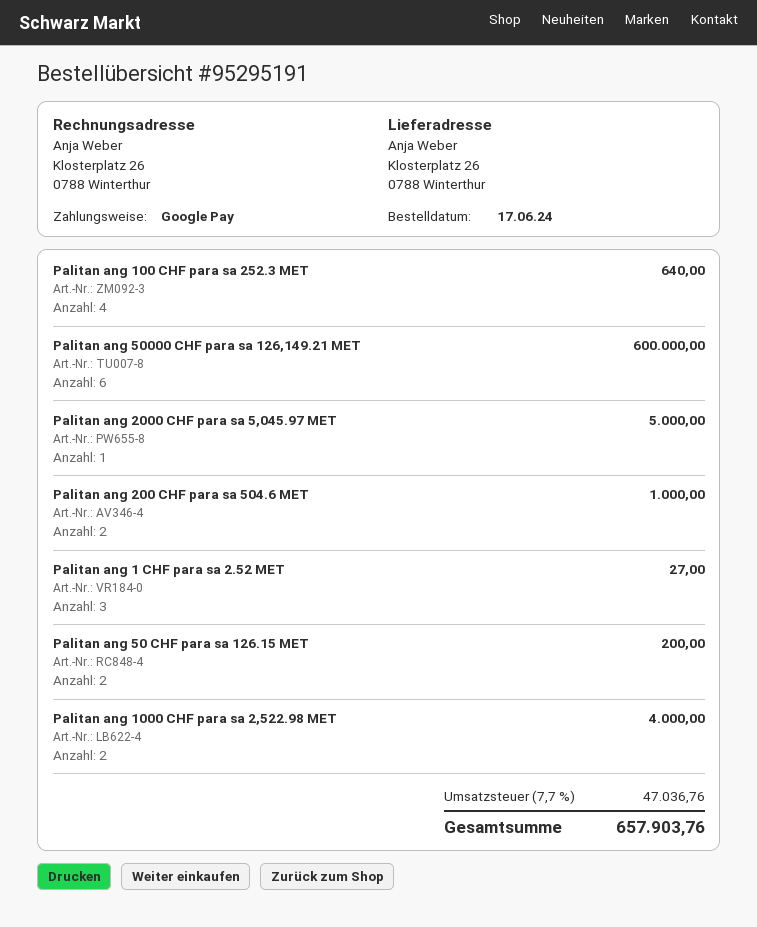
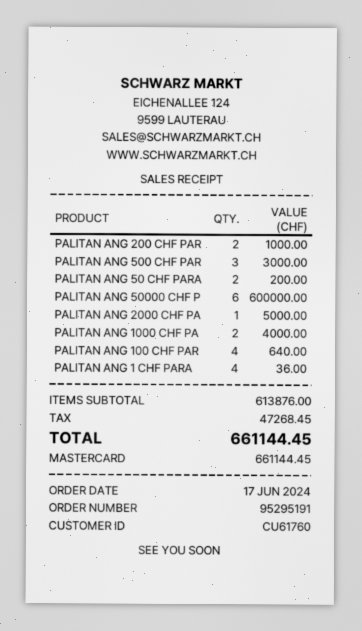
payment method: Google Pay -> Mastercard
Palitan ang 1 CHF para sa 2.52 MET: 3 for 27.00 -> 4 for 36.00
PALITAN ANG 500 CHF PAR: none -> 3 for 3000.00
tax: 47036.76 -> 47268.45
total: 657903.76 -> 661144.45

